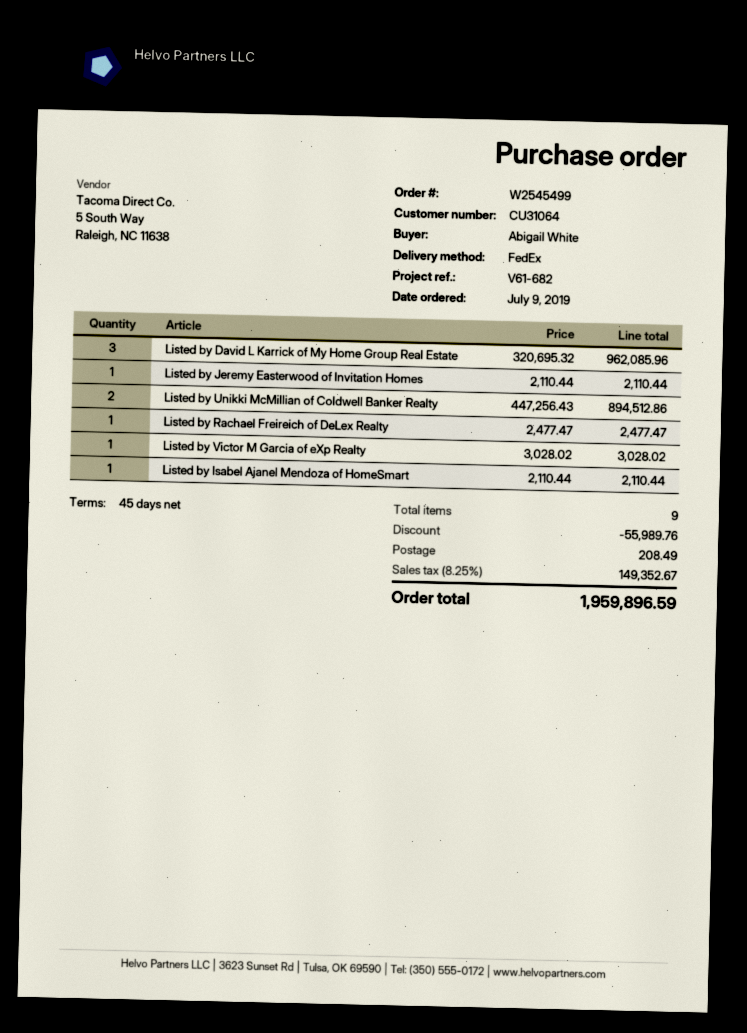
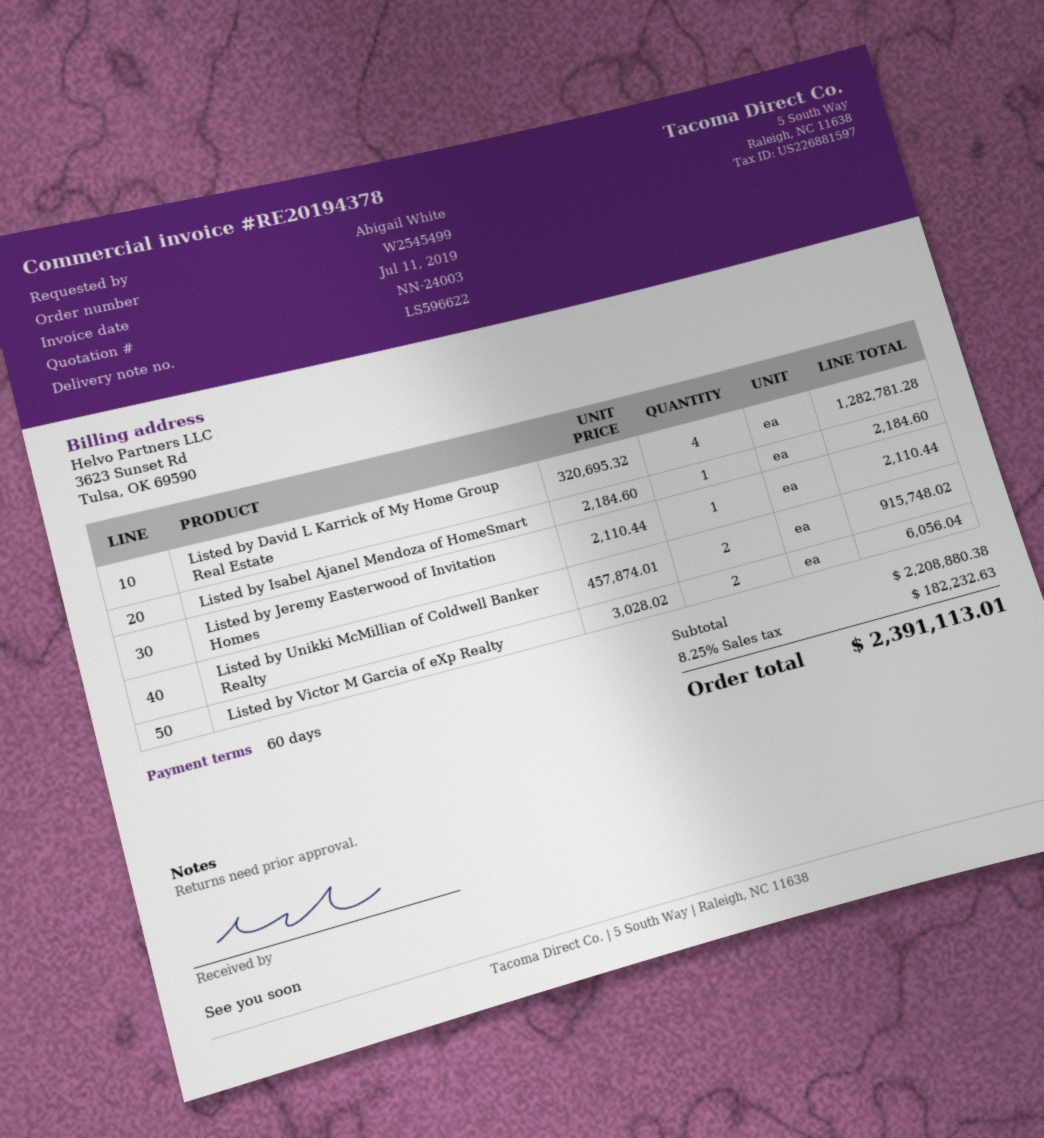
payment terms: 45 days -> 60 days
Listed by David L Karrick of My Home Group Real Estate: 3 x 320695.32 = 962085.96 -> 4 x 320695.32 = 1282781.28
Listed by Unikki McMillian of Coldwell Banker Realty: 2 x 447256.43 = 894512.86 -> 2 x 457874.01 = 915748.02
Listed by Rachael Freireich of DeLex Realty: 1 x 2477.47 = 2477.47 -> none
Listed by Victor M Garcia of eXp Realty: 1 x 3028.02 = 3028.02 -> 2 x 3028.02 = 6056.04
Listed by Isabel Ajanel Mendoza of HomeSmart: 1 x 2110.44 = 2110.44 -> 1 x 2184.60 = 2184.60
discount: 55989.76 -> none
shipping: 208.49 -> none
tax: 8.25% = 149352.67 -> 8.25% = 182232.63
total: 1959896.59 -> 2391113.01

